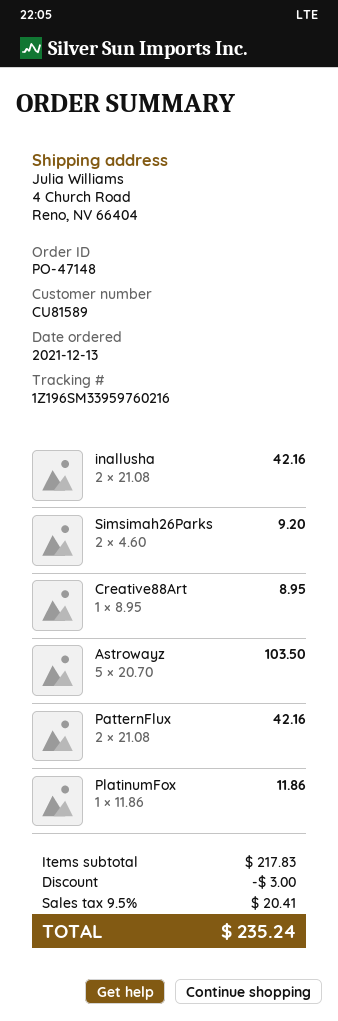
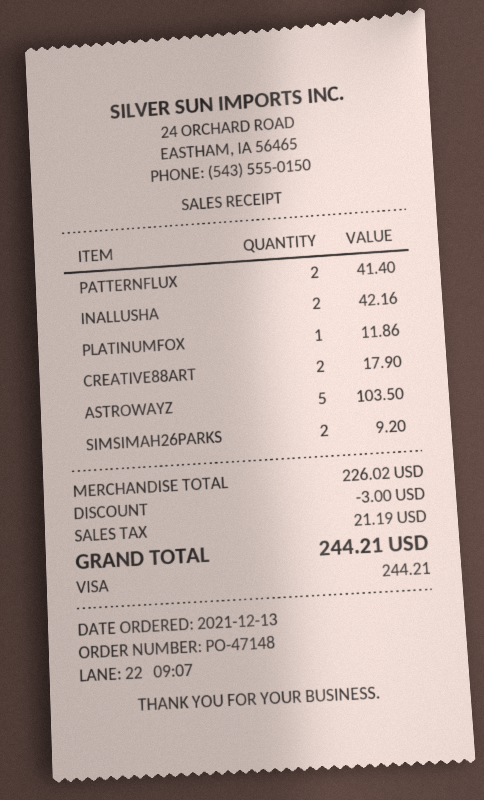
Creative88Art: 1 for 8.95 -> 2 for 17.90
PatternFlux: 2 for 42.16 -> 2 for 41.40
subtotal: 217.83 -> 226.02
tax: 20.41 -> 21.19
total: 235.24 -> 244.21

